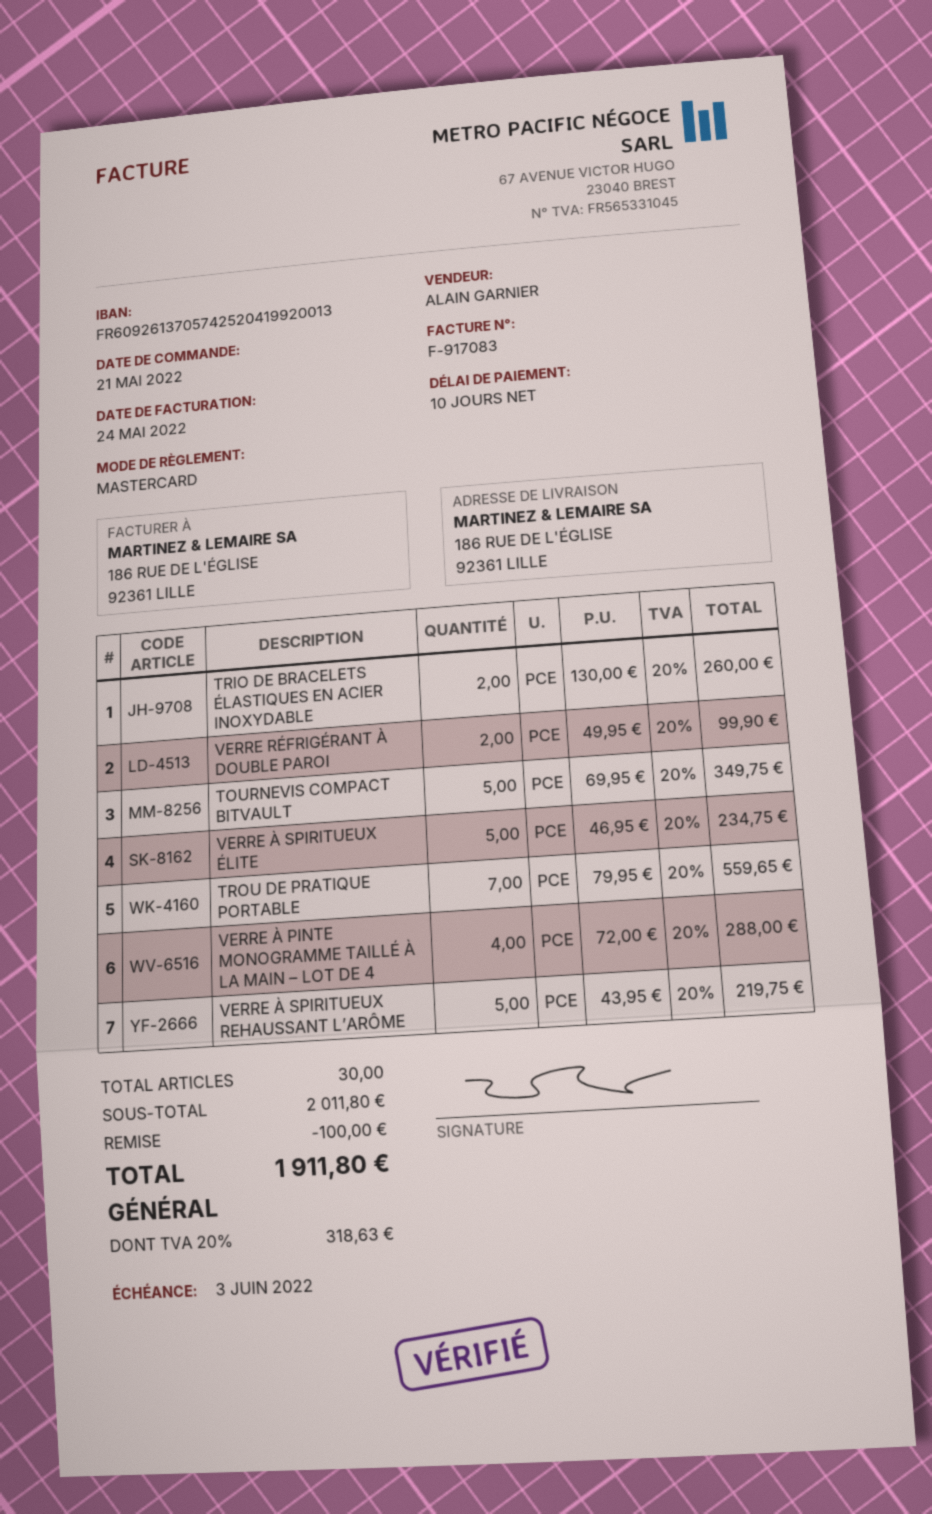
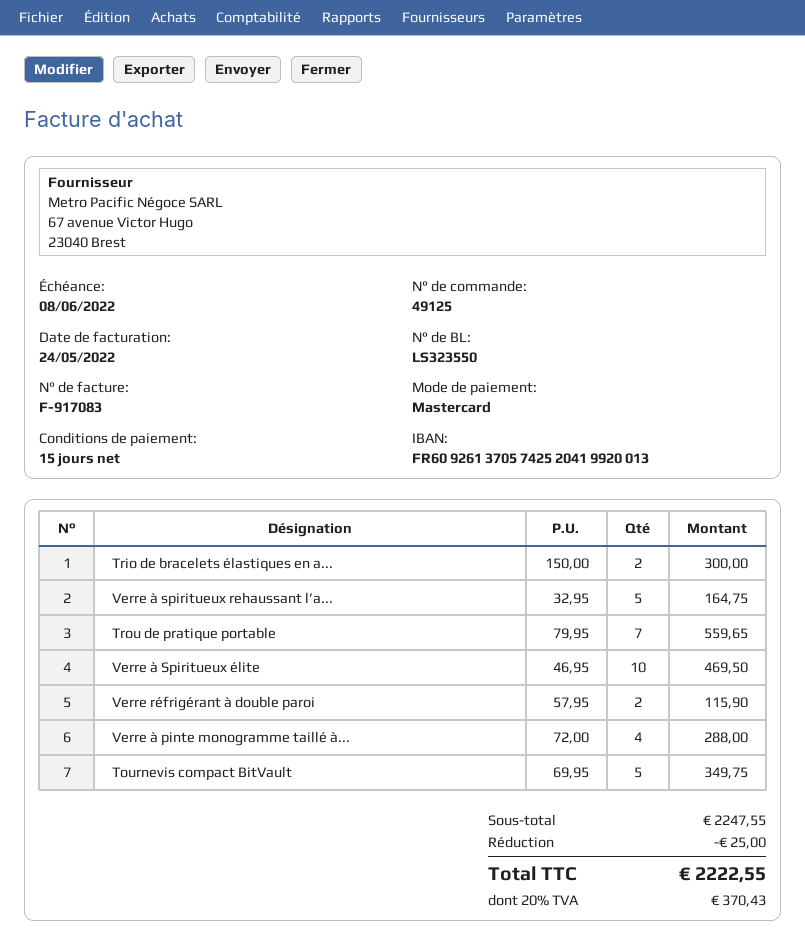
payment terms: 10 days -> 15 days
due date: 2022-06-03 -> 2022-06-08
TRIO DE BRACELETS ÉLASTIQUES EN ACIER INOXYDABLE: 2 x 130.00 = 260.00 -> 2 x 150.00 = 300.00
VERRE RÉFRIGÉRANT À DOUBLE PAROI: 2 x 49.95 = 99.90 -> 2 x 57.95 = 115.90
VERRE À SPIRITUEUX ÉLITE: 5 x 46.95 = 234.75 -> 10 x 46.95 = 469.50
VERRE À SPIRITUEUX REHAUSSANT L’ARÔME: 5 x 43.95 = 219.75 -> 5 x 32.95 = 164.75
subtotal: 2011.80 -> 2247.55
discount: 100.00 -> 25.00
tax: 20% = 318.63 -> 20% = 370.43
total: 1911.80 -> 2222.55

